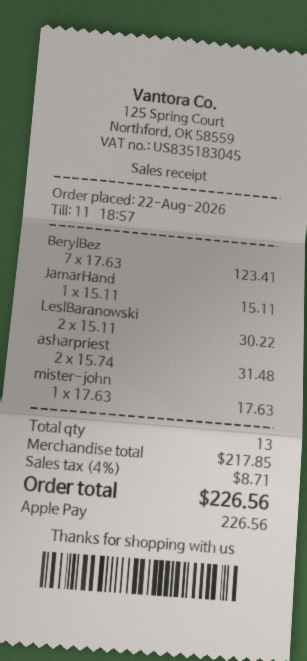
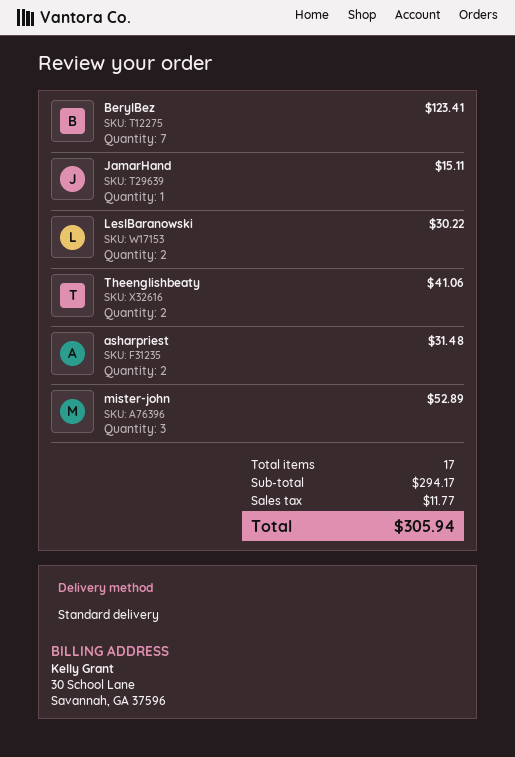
mister-john: 1 for 17.63 -> 3 for 52.89
Theenglishbeaty: none -> 2 for 41.06
total quantity: 13 -> 17
subtotal: 217.85 -> 294.17
tax: 8.71 -> 11.77
total: 226.56 -> 305.94

